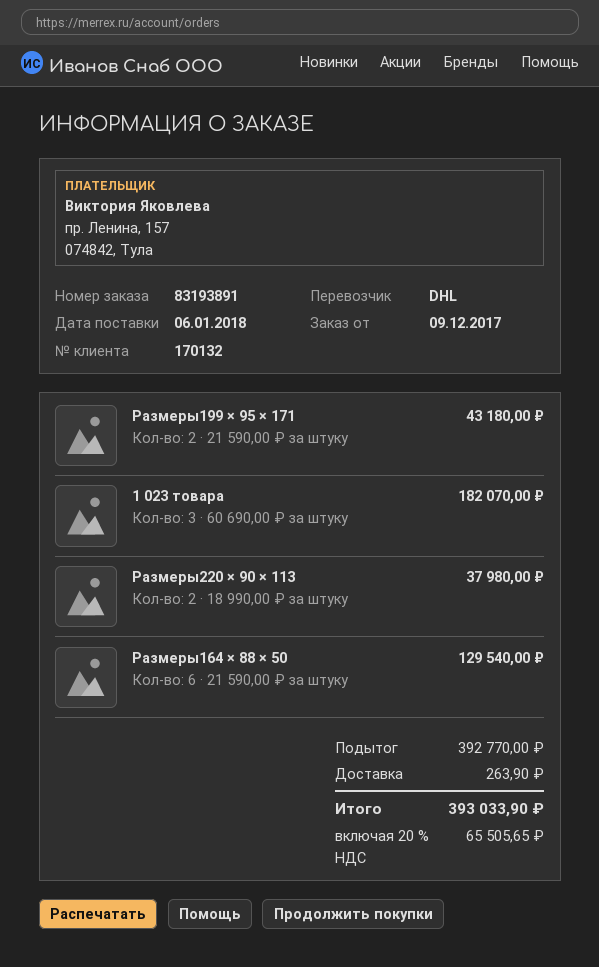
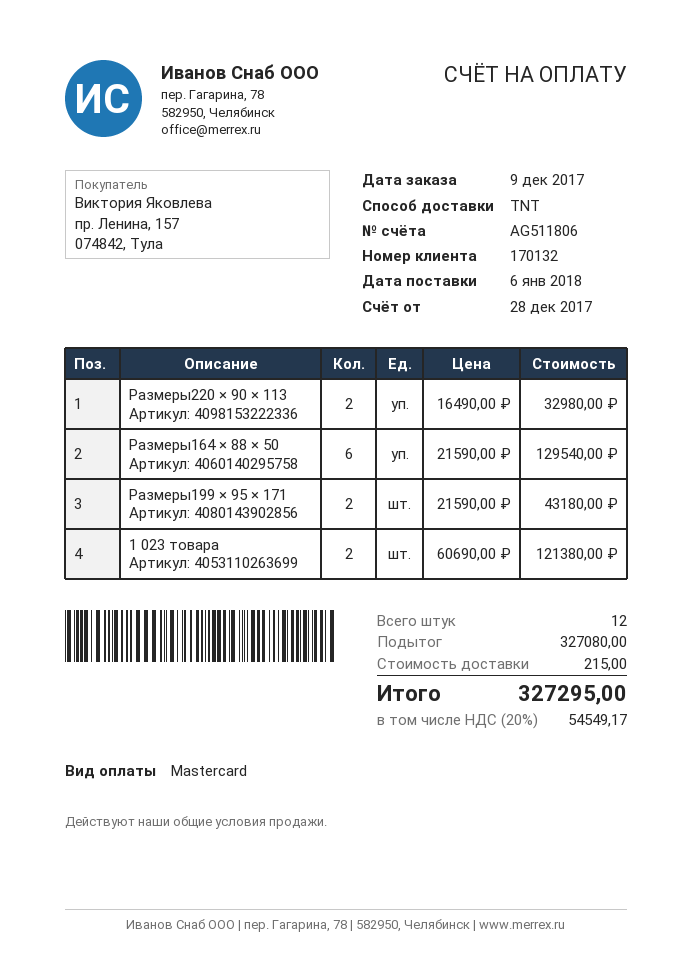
shipping method: DHL -> TNT
1 023 товара: 3 x 60690.00 = 182070.00 -> 2 x 60690.00 = 121380.00
Размеры220 × 90 × 113: 2 x 18990.00 = 37980.00 -> 2 x 16490.00 = 32980.00
subtotal: 392770.00 -> 327080.00
shipping: 263.90 -> 215.00
tax: 20% = 65505.65 -> 20% = 54549.17
total: 393033.90 -> 327295.00

